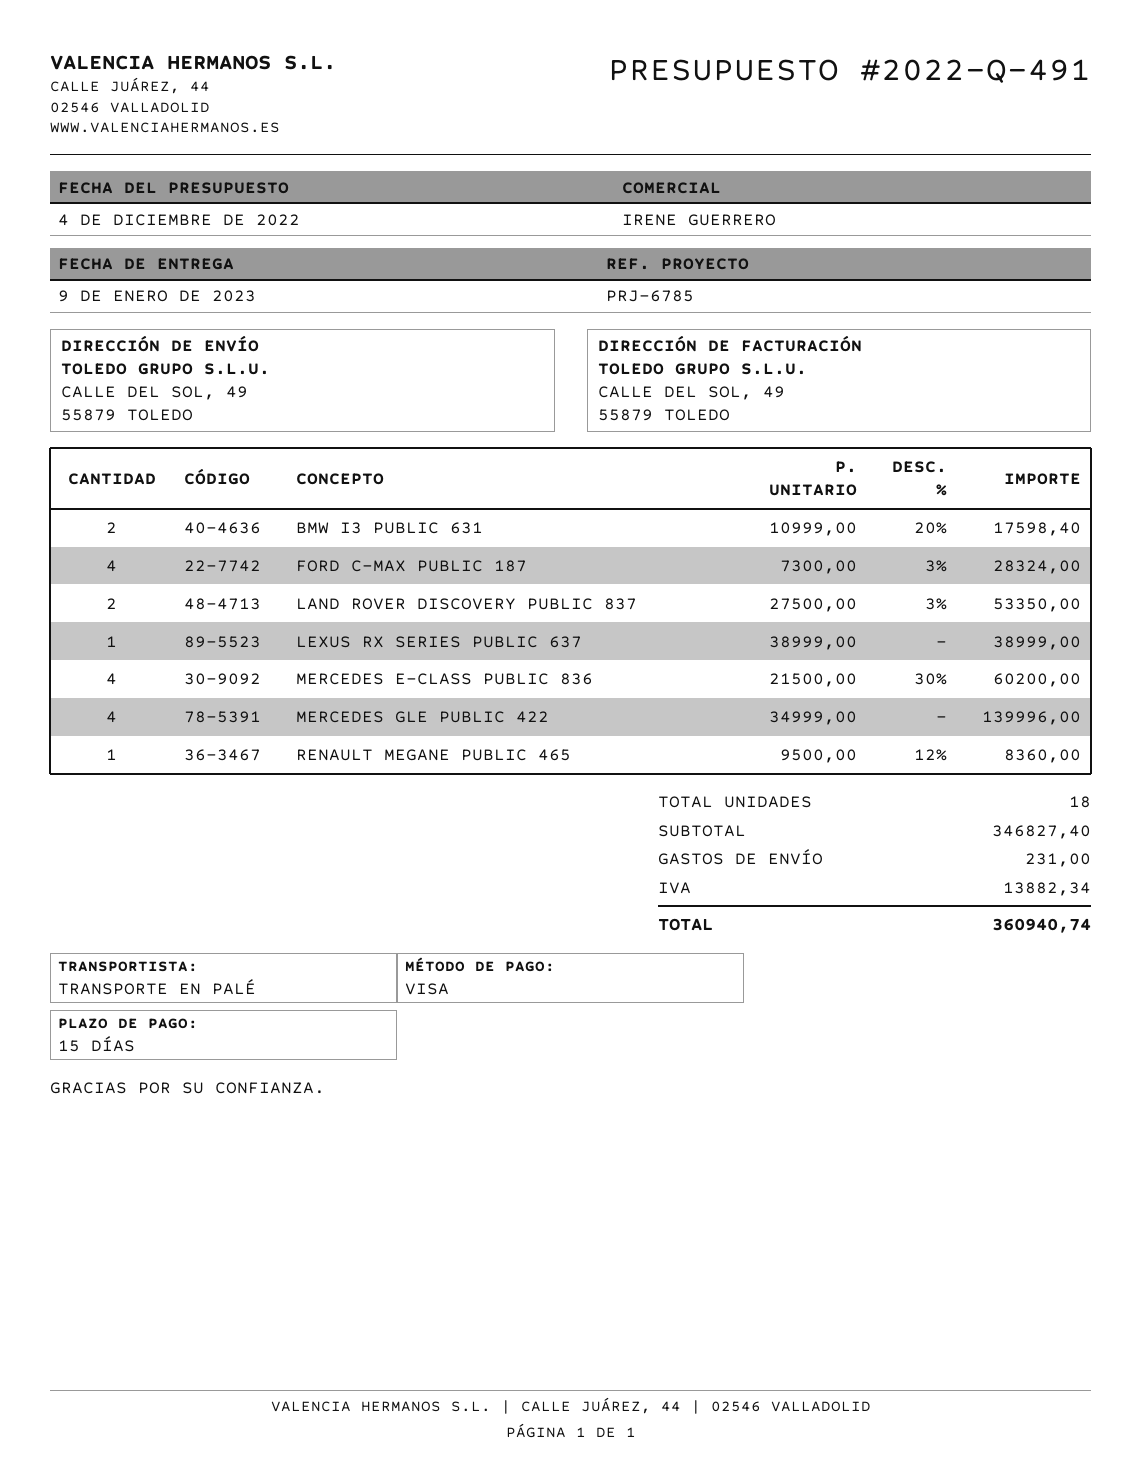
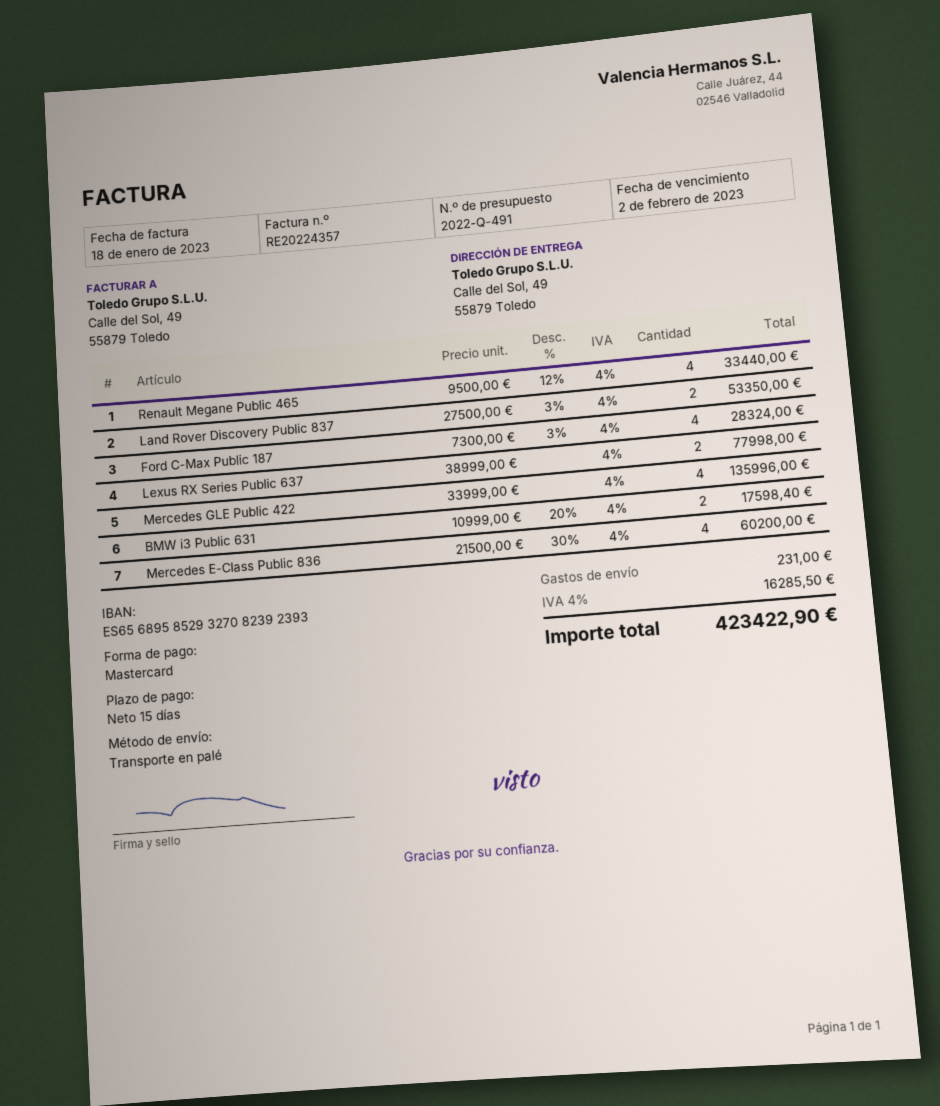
payment method: Visa -> Mastercard
LEXUS RX SERIES PUBLIC 637: 1 x 38999.00 = 38999.00 -> 2 x 38999.00 = 77998.00
MERCEDES GLE PUBLIC 422: 4 x 34999.00 = 139996.00 -> 4 x 33999.00 = 135996.00
RENAULT MEGANE PUBLIC 465: 1 x 9500.00 - 12% = 8360.00 -> 4 x 9500.00 - 12% = 33440.00
tax: 13882.34 -> 16285.50
total: 360940.74 -> 423422.90

